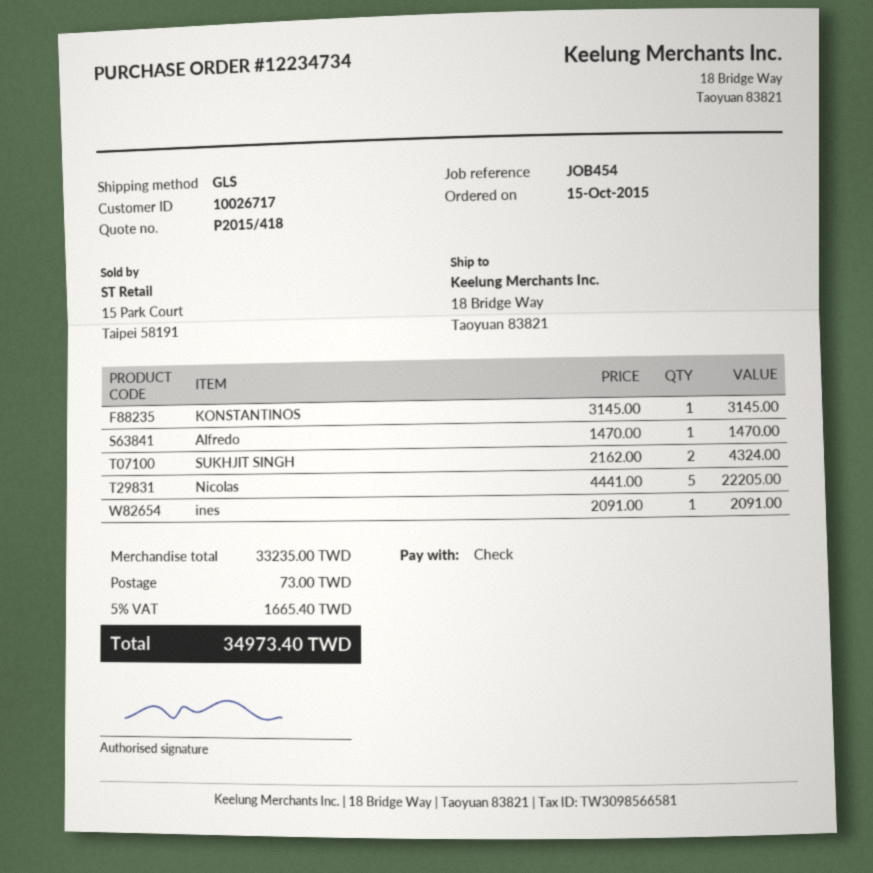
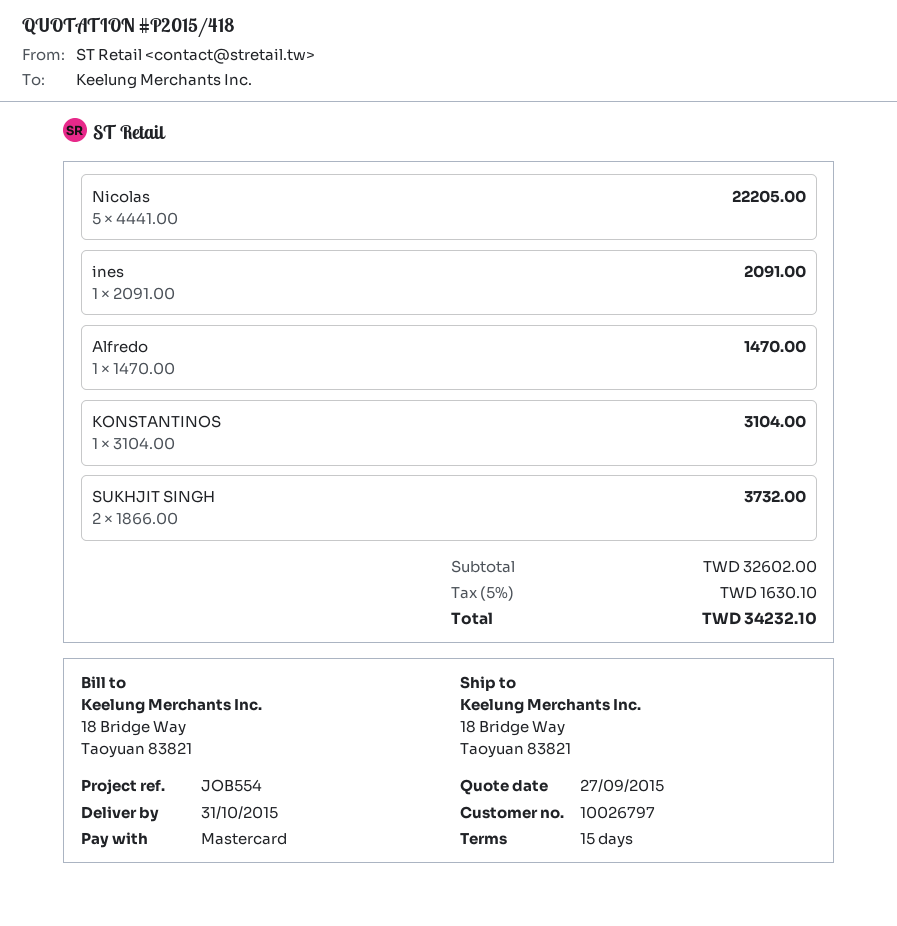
customer number: 10026717 -> 10026797
reference: JOB454 -> JOB554
payment method: cheque -> Mastercard
KONSTANTINOS: 1 x 3145.00 = 3145.00 -> 1 x 3104.00 = 3104.00
SUKHJIT SINGH: 2 x 2162.00 = 4324.00 -> 2 x 1866.00 = 3732.00
subtotal: 33235.00 -> 32602.00
shipping: 73.00 -> none
tax: 5% = 1665.40 -> 5% = 1630.10
total: 34973.40 -> 34232.10

